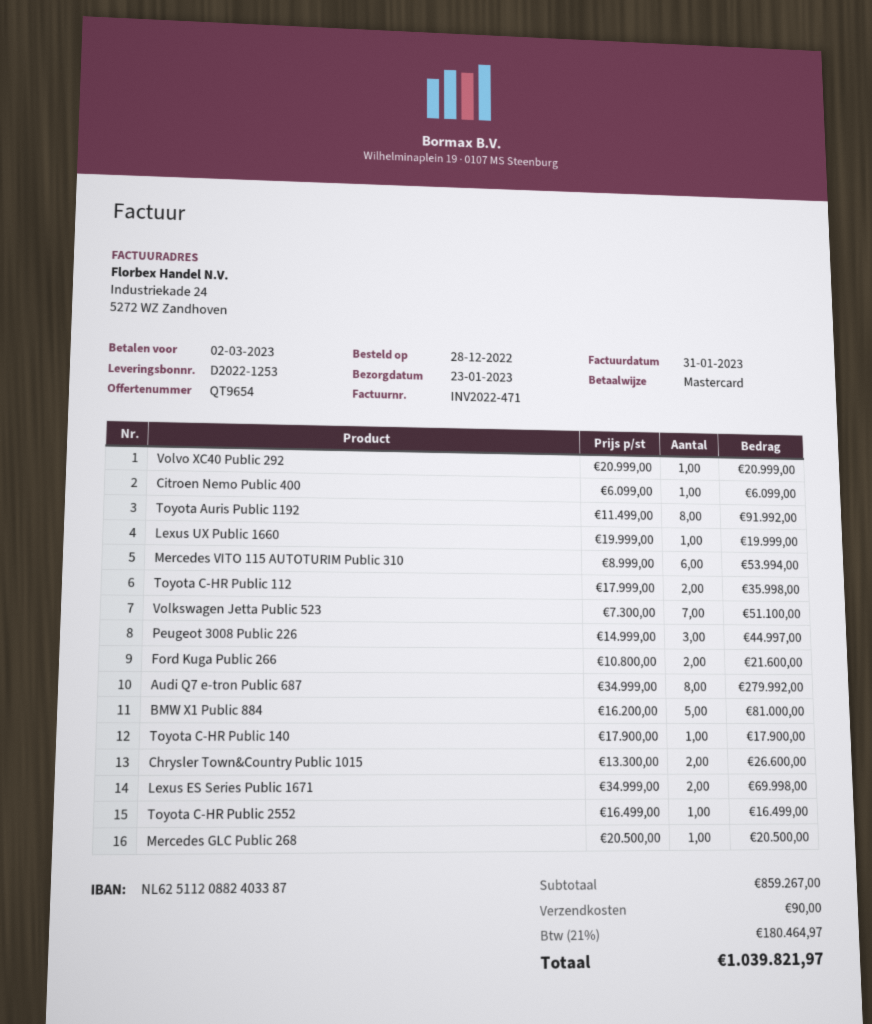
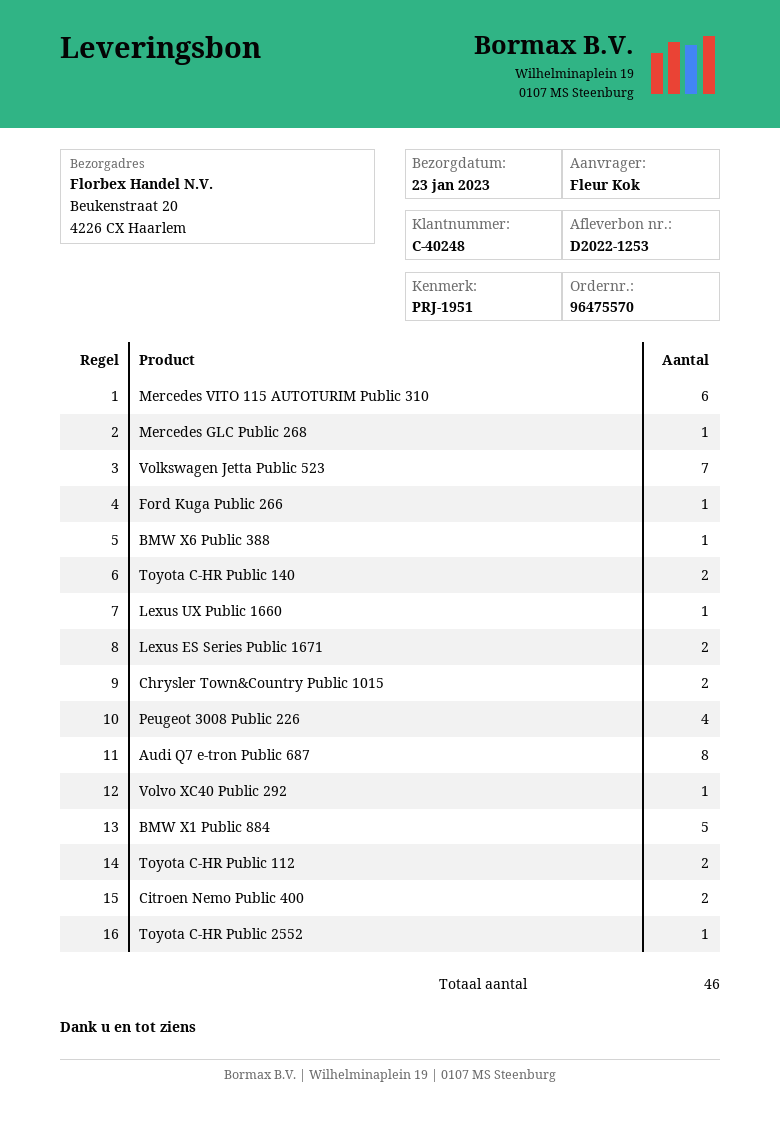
Citroen Nemo Public 400: 1 -> 2
Toyota Auris Public 1192: 8 -> none
Peugeot 3008 Public 226: 3 -> 4
Ford Kuga Public 266: 2 -> 1
Toyota C-HR Public 140: 1 -> 2
BMW X6 Public 388: none -> 1

